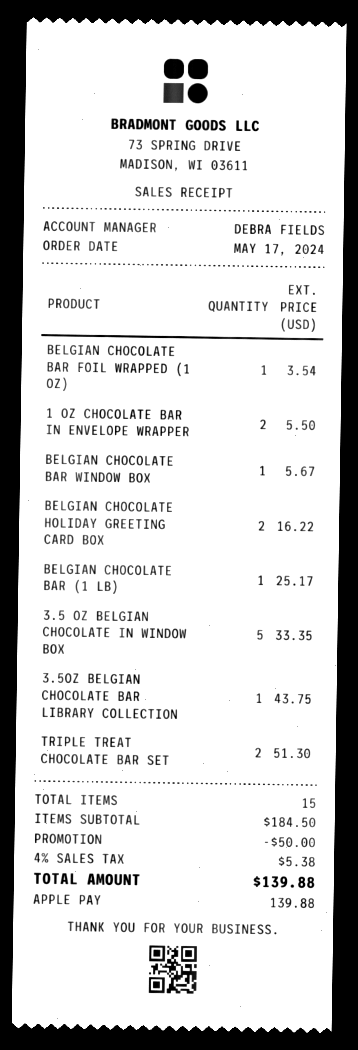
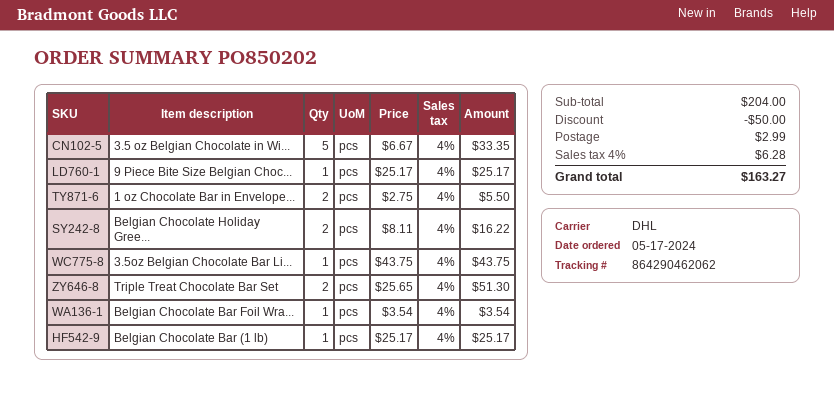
BELGIAN CHOCOLATE BAR WINDOW BOX: 1 for 5.67 -> none
9 Piece Bite Size Belgian Choc...: none -> 1 for 25.17
subtotal: 184.50 -> 204.00
shipping: none -> 2.99
tax: 4% = 5.38 -> 4% = 6.28
total: 139.88 -> 163.27

